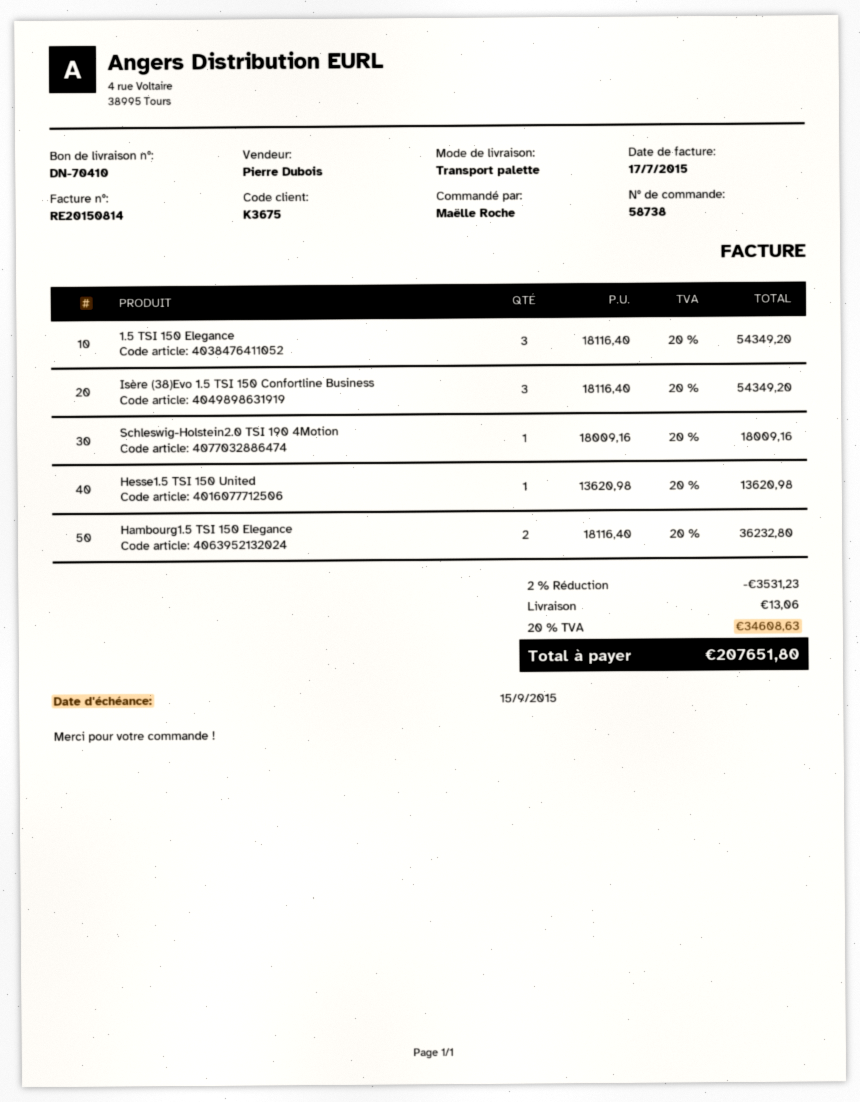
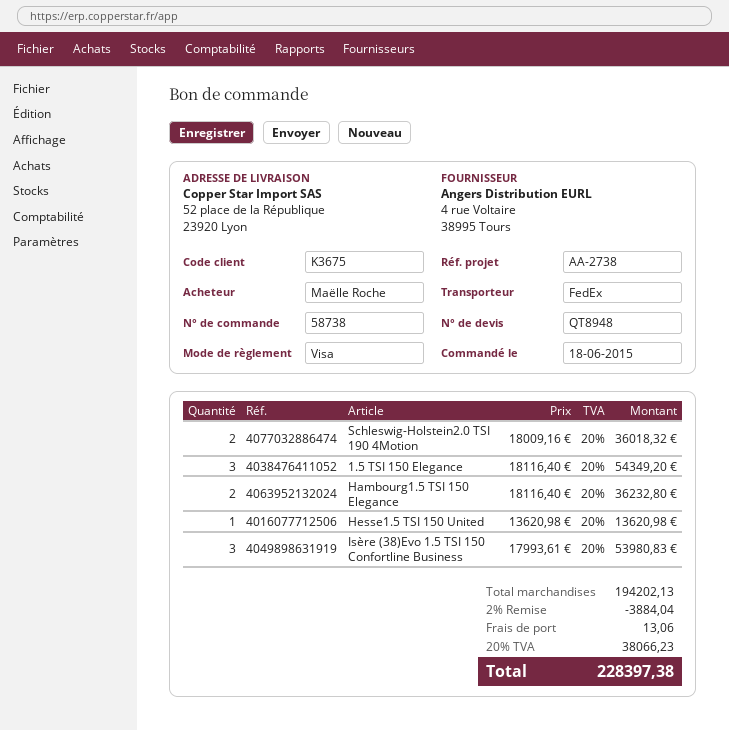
shipping method: pallet freight -> FedEx
Isère (38)Evo 1.5 TSI 150 Confortline Business: 3 x 18116.40 = 54349.20 -> 3 x 17993.61 = 53980.83
Schleswig-Holstein2.0 TSI 190 4Motion: 1 x 18009.16 = 18009.16 -> 2 x 18009.16 = 36018.32
discount: 2% = 3531.23 -> 2% = 3884.04
tax: 20% = 34608.63 -> 20% = 38066.23
total: 207651.80 -> 228397.38

